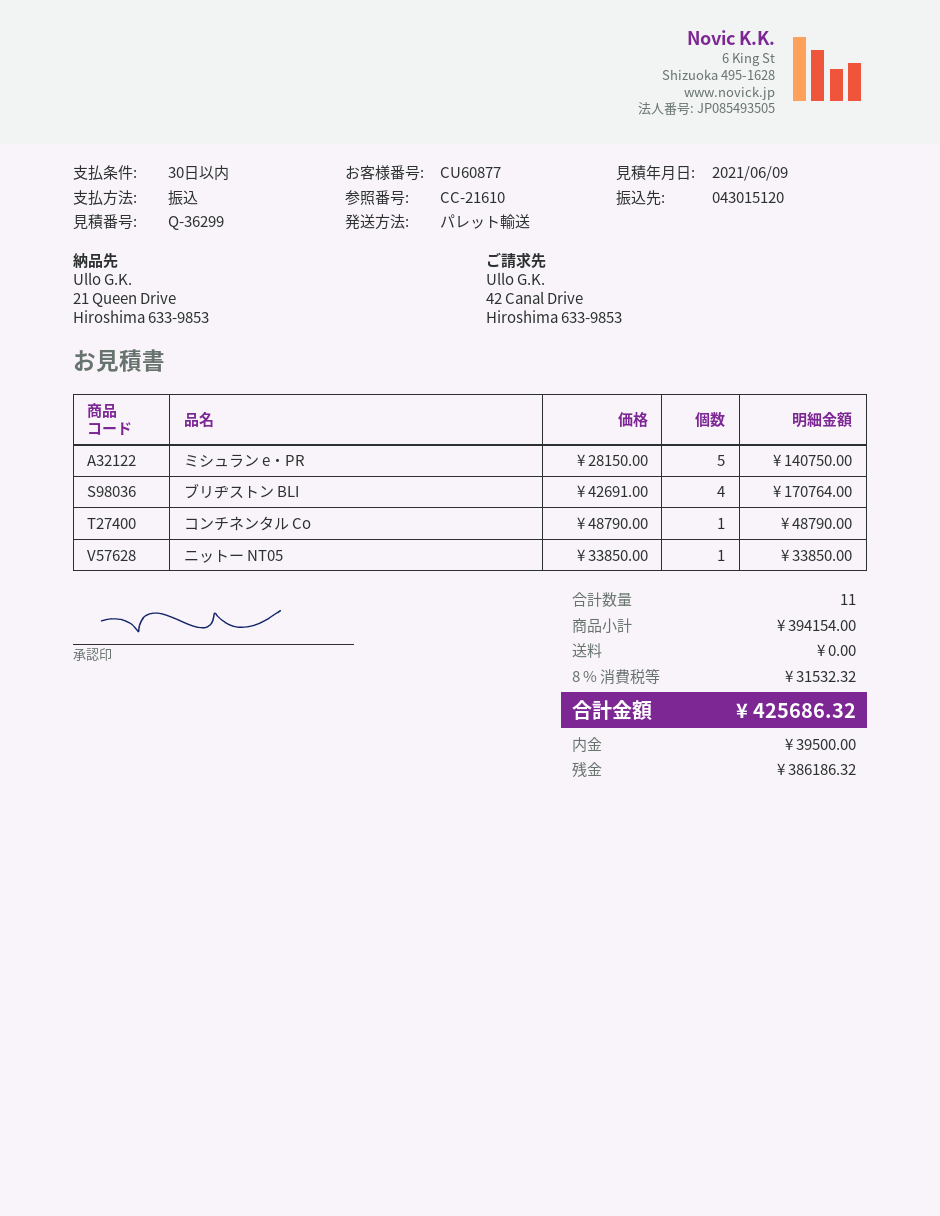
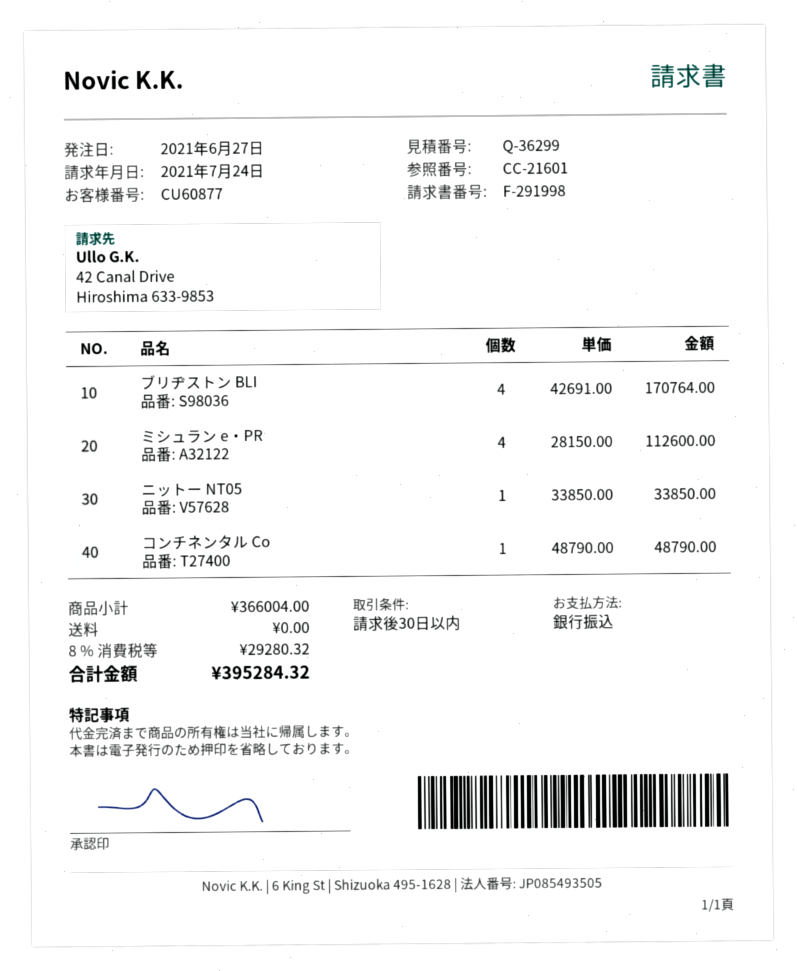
reference: CC-21610 -> CC-21601
ミシュラン e・PR: 5 x 28150.00 = 140750.00 -> 4 x 28150.00 = 112600.00
subtotal: 394154.00 -> 366004.00
tax: 8% = 31532.32 -> 8% = 29280.32
total: 425686.32 -> 395284.32

